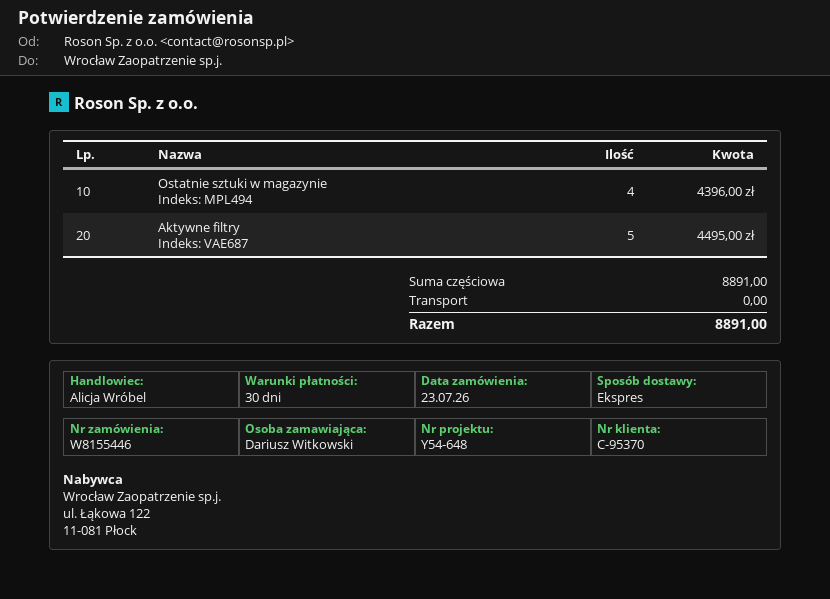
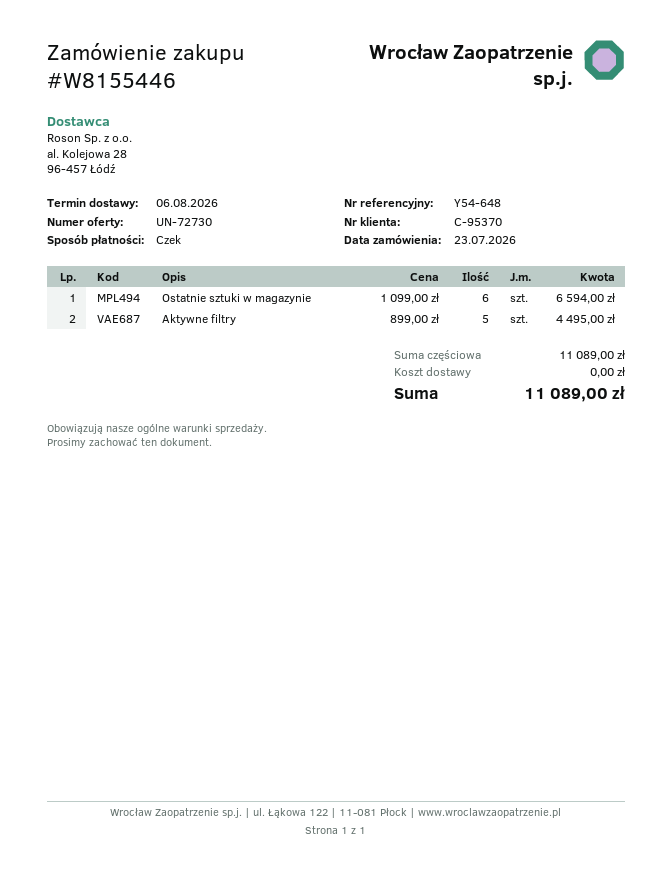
Ostatnie sztuki w magazynie: 4 for 4396.00 -> 6 for 6594.00
subtotal: 8891.00 -> 11089.00
total: 8891.00 -> 11089.00

